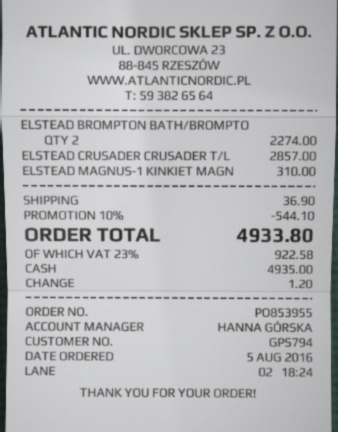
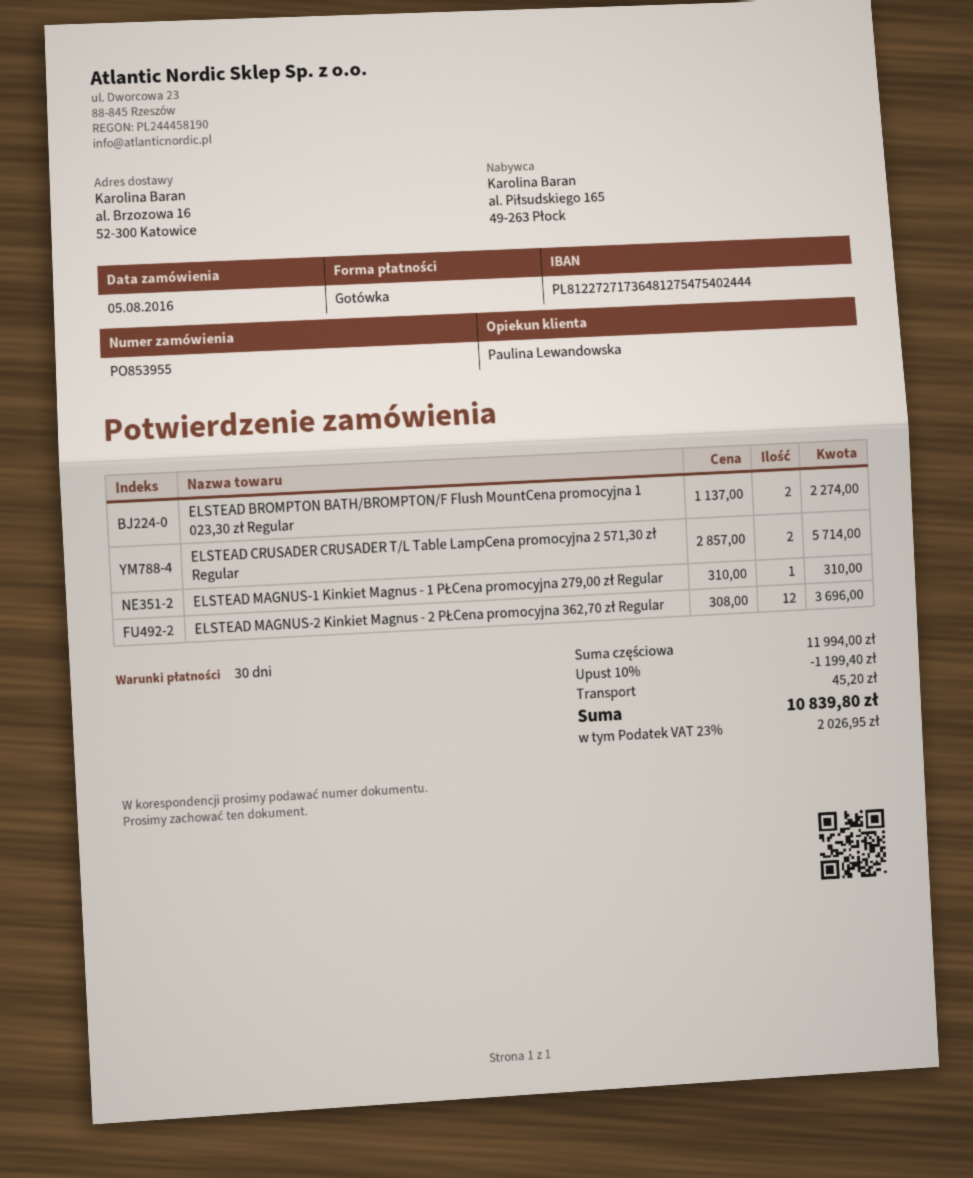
sales rep: HANNA GÓRSKA -> Paulina Lewandowska
ELSTEAD CRUSADER CRUSADER T/L: 1 for 2857.00 -> 2 for 5714.00
ELSTEAD MAGNUS-2 Kinkiet Magnus - 2 PŁCena promocyjna 362,70 zł Regular: none -> 12 for 3696.00
discount: 10% = 544.10 -> 10% = 1199.40
shipping: 36.90 -> 45.20
tax: 23% = 922.58 -> 23% = 2026.95
total: 4933.80 -> 10839.80

